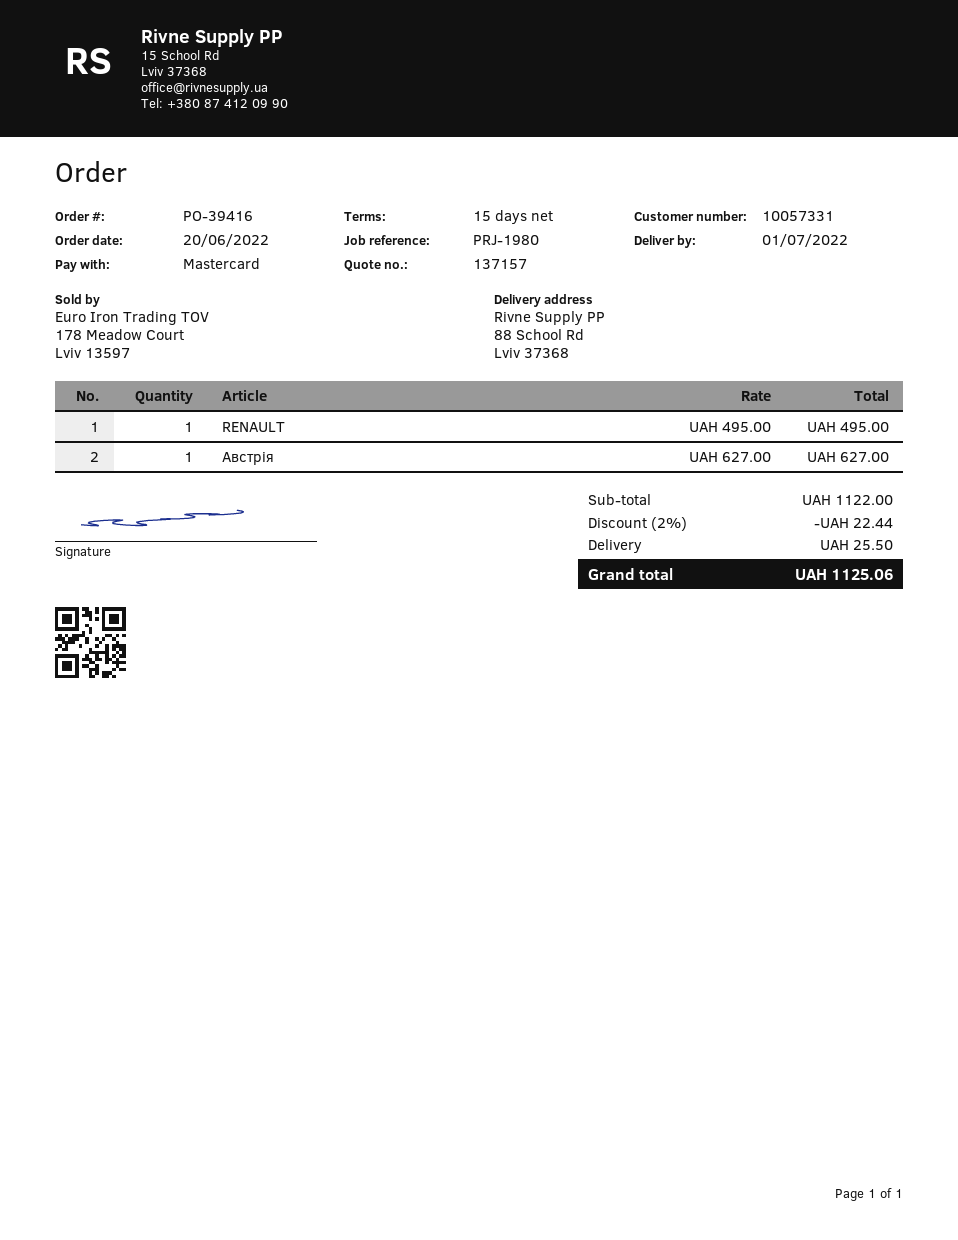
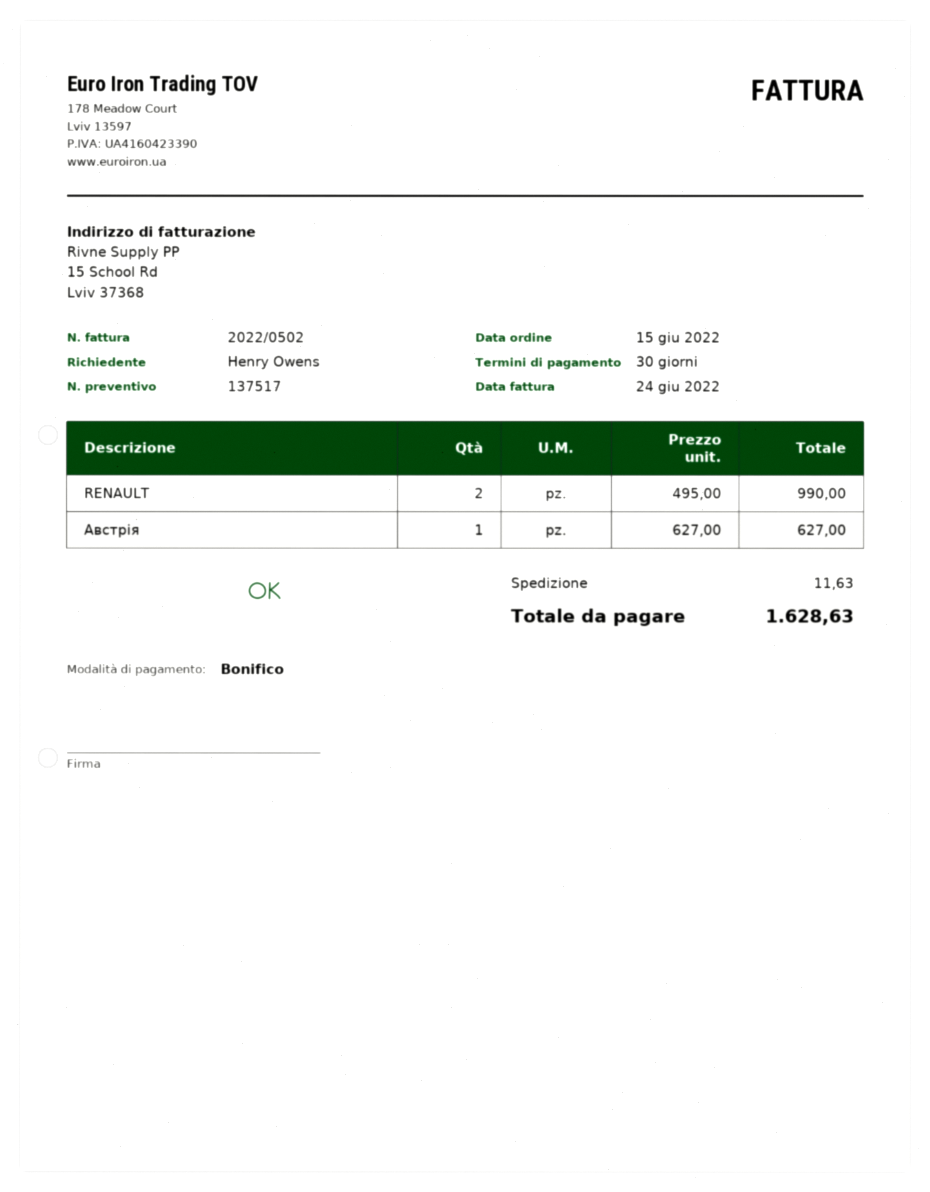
quote number: 137157 -> 137517
order date: 2022-06-20 -> 2022-06-15
payment terms: 15 days -> 30 days
payment method: Mastercard -> bank transfer
RENAULT: 1 x 495.00 = 495.00 -> 2 x 495.00 = 990.00
discount: 2% = 22.44 -> none
shipping: 25.50 -> 11.63
total: 1125.06 -> 1628.63

